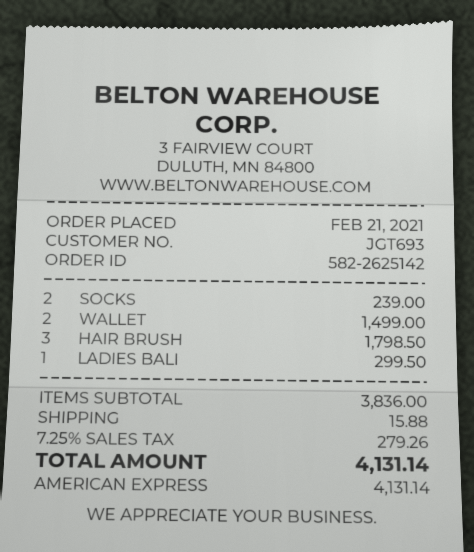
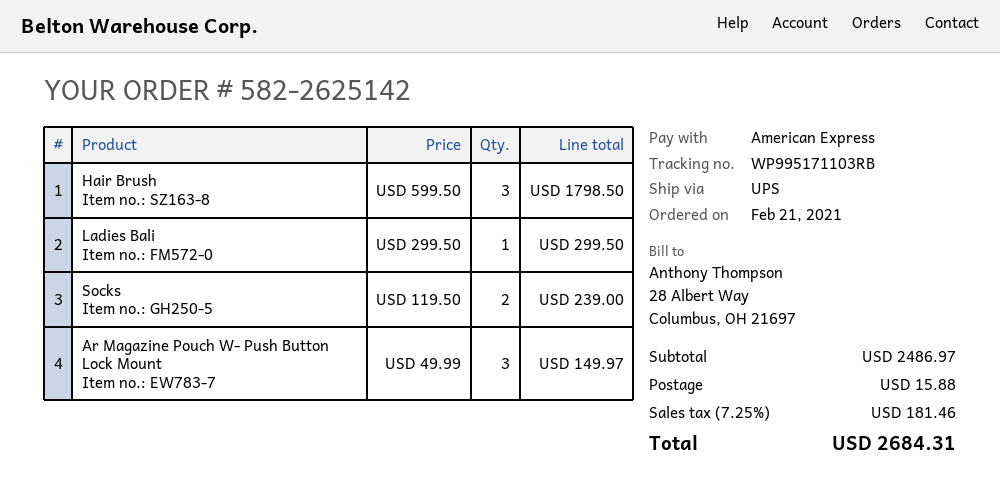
WALLET: 2 for 1499.00 -> none
Ar Magazine Pouch W- Push Button Lock Mount: none -> 3 for 149.97
subtotal: 3836.00 -> 2486.97
tax: 7.25% = 279.26 -> 7.25% = 181.46
total: 4131.14 -> 2684.31

